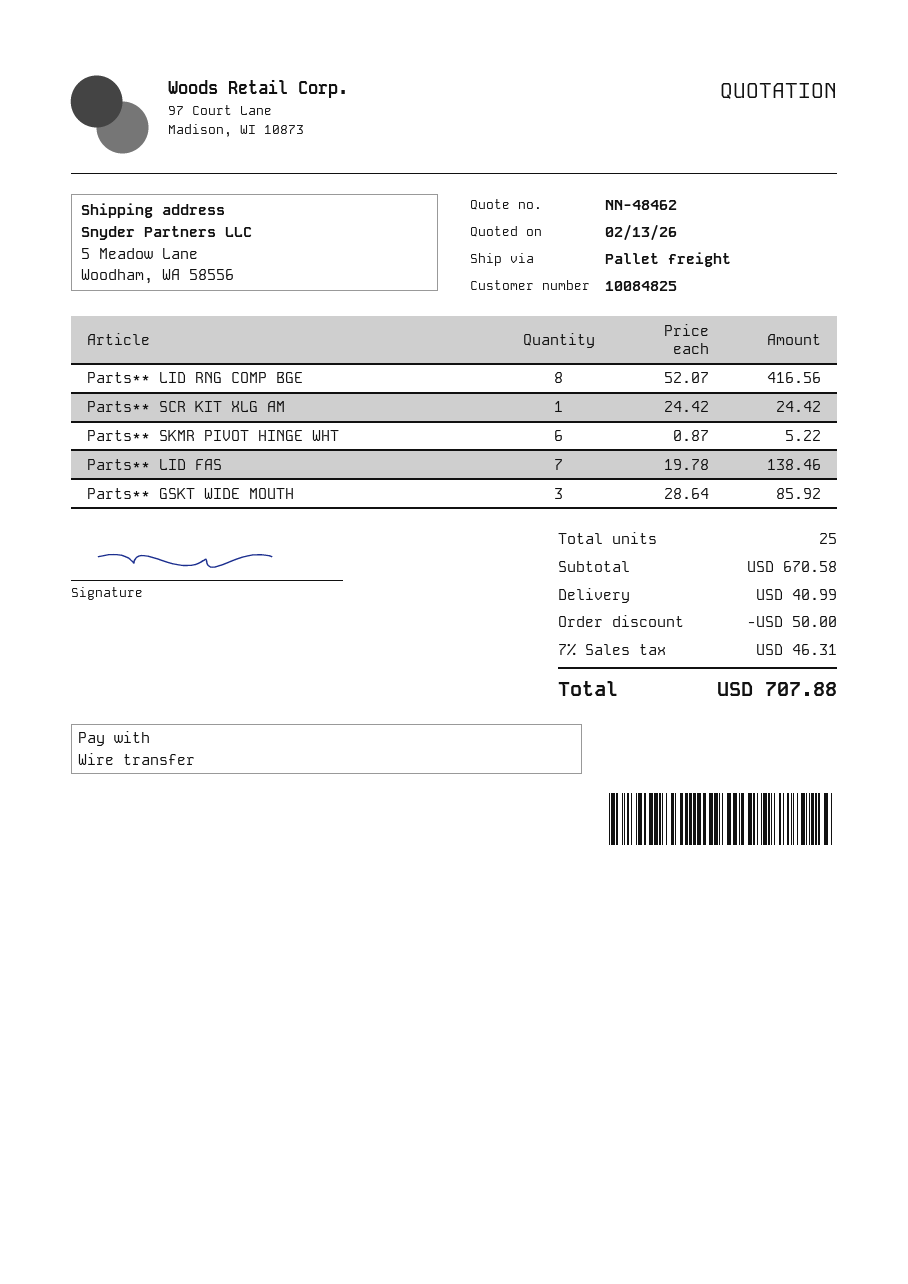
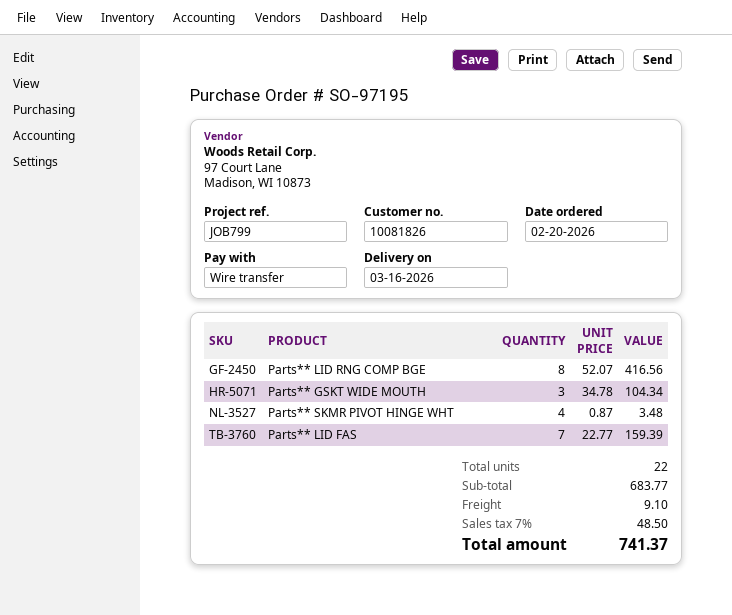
customer number: 10084825 -> 10081826
Parts** SCR KIT XLG AM: 1 x 24.42 = 24.42 -> none
Parts** SKMR PIVOT HINGE WHT: 6 x 0.87 = 5.22 -> 4 x 0.87 = 3.48
Parts** LID FAS: 7 x 19.78 = 138.46 -> 7 x 22.77 = 159.39
Parts** GSKT WIDE MOUTH: 3 x 28.64 = 85.92 -> 3 x 34.78 = 104.34
total quantity: 25 -> 22
subtotal: 670.58 -> 683.77
discount: 50.00 -> none
shipping: 40.99 -> 9.10
tax: 7% = 46.31 -> 7% = 48.50
total: 707.88 -> 741.37

